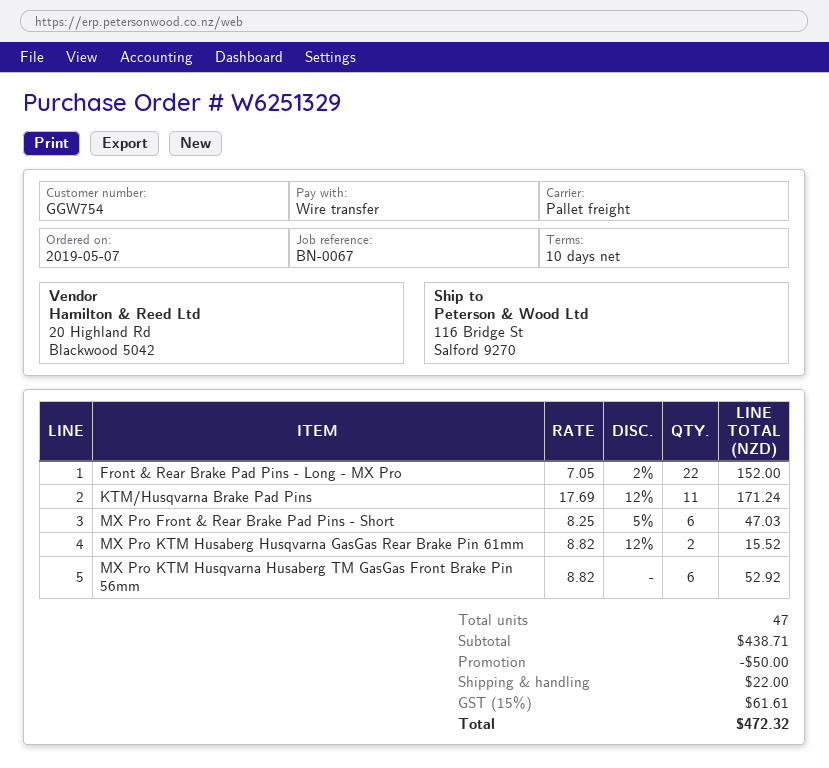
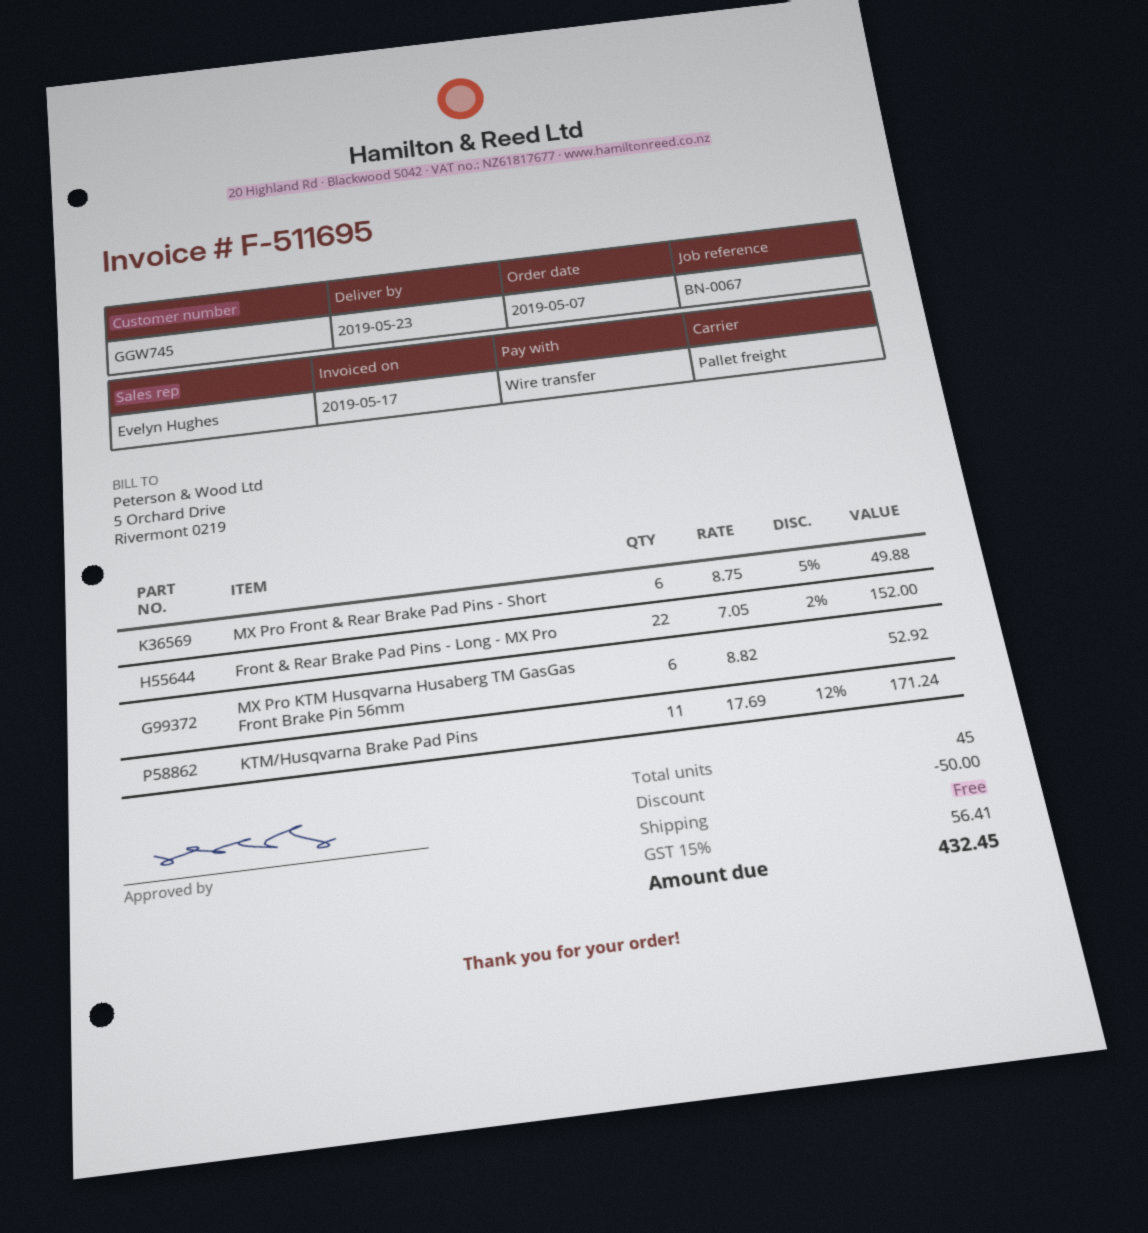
customer number: GGW754 -> GGW745
MX Pro Front & Rear Brake Pad Pins - Short: 6 x 8.25 - 5% = 47.03 -> 6 x 8.75 - 5% = 49.88
MX Pro KTM Husaberg Husqvarna GasGas Rear Brake Pin 61mm: 2 x 8.82 - 12% = 15.52 -> none
total quantity: 47 -> 45
shipping: 22.00 -> 0.00
tax: 15% = 61.61 -> 15% = 56.41
total: 472.32 -> 432.45

